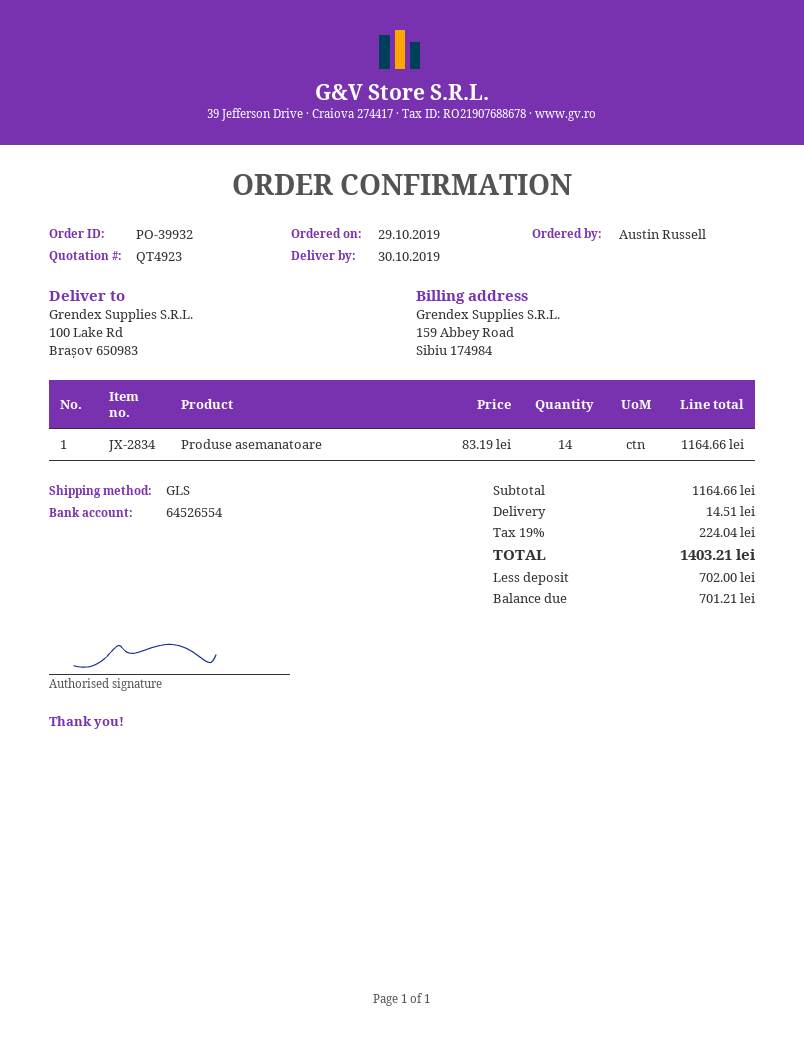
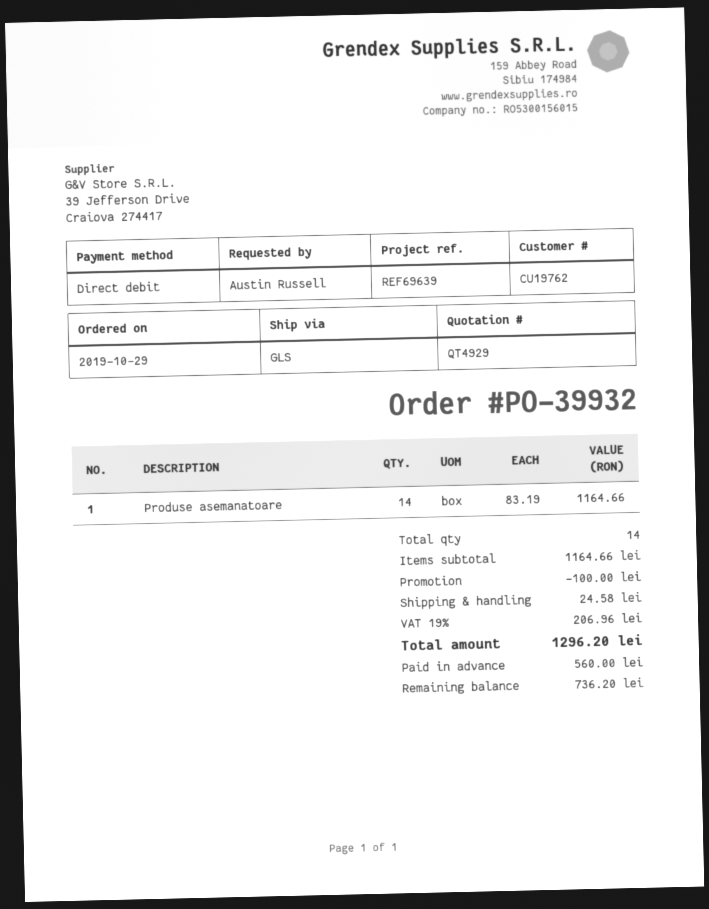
quote number: QT4923 -> QT4929
discount: none -> 100.00
shipping: 14.51 -> 24.58
tax: 19% = 224.04 -> 19% = 206.96
total: 1403.21 -> 1296.20
deposit: 702.00 -> 560.00
balance: 701.21 -> 736.20

